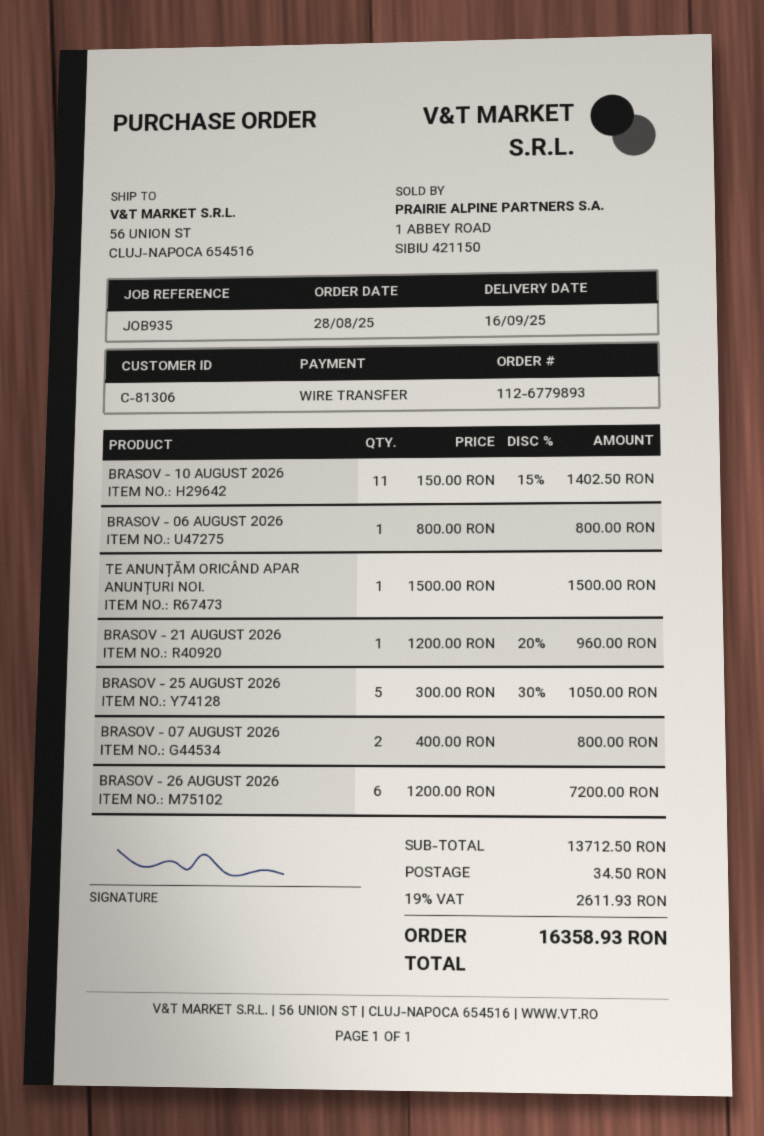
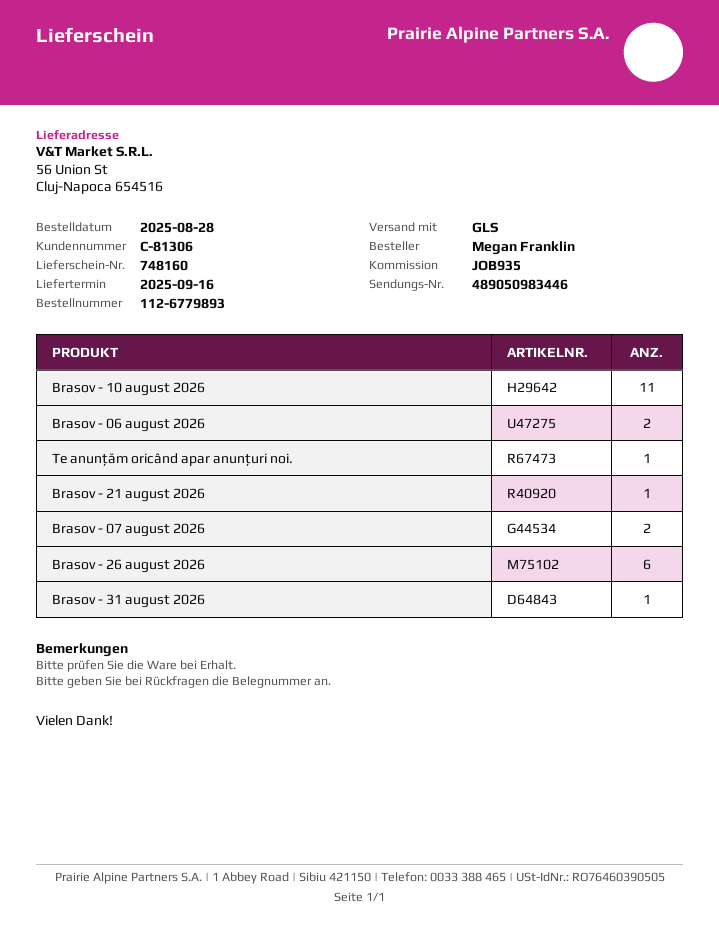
BRASOV - 06 AUGUST 2026: 1 -> 2
BRASOV - 25 AUGUST 2026: 5 -> none
Brasov - 31 august 2026: none -> 1

